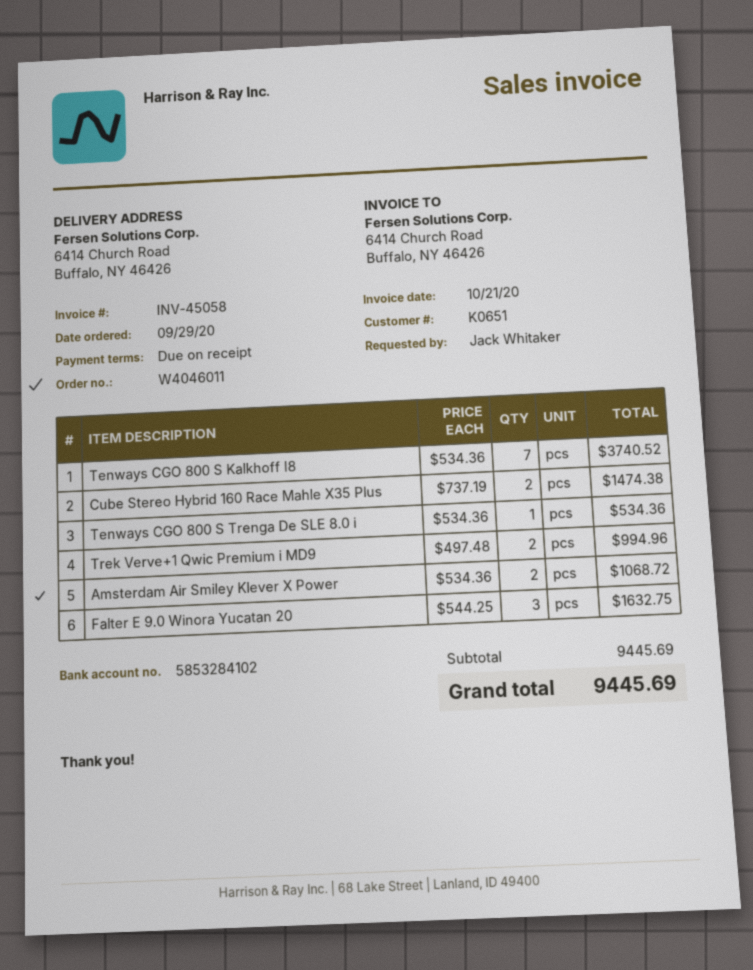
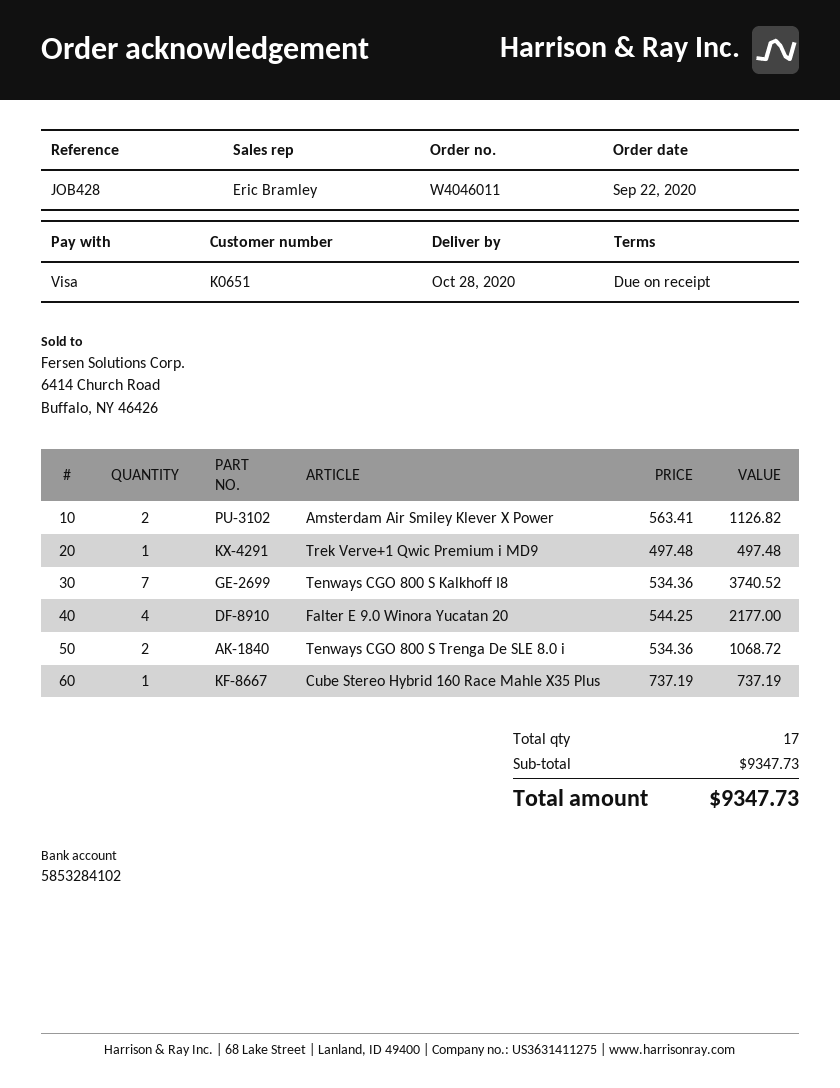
order date: 2020-09-29 -> 2020-09-22
Cube Stereo Hybrid 160 Race Mahle X35 Plus: 2 x 737.19 = 1474.38 -> 1 x 737.19 = 737.19
Tenways CGO 800 S Trenga De SLE 8.0 i: 1 x 534.36 = 534.36 -> 2 x 534.36 = 1068.72
Trek Verve+1 Qwic Premium i MD9: 2 x 497.48 = 994.96 -> 1 x 497.48 = 497.48
Amsterdam Air Smiley Klever X Power: 2 x 534.36 = 1068.72 -> 2 x 563.41 = 1126.82
Falter E 9.0 Winora Yucatan 20: 3 x 544.25 = 1632.75 -> 4 x 544.25 = 2177.00
subtotal: 9445.69 -> 9347.73
total: 9445.69 -> 9347.73

